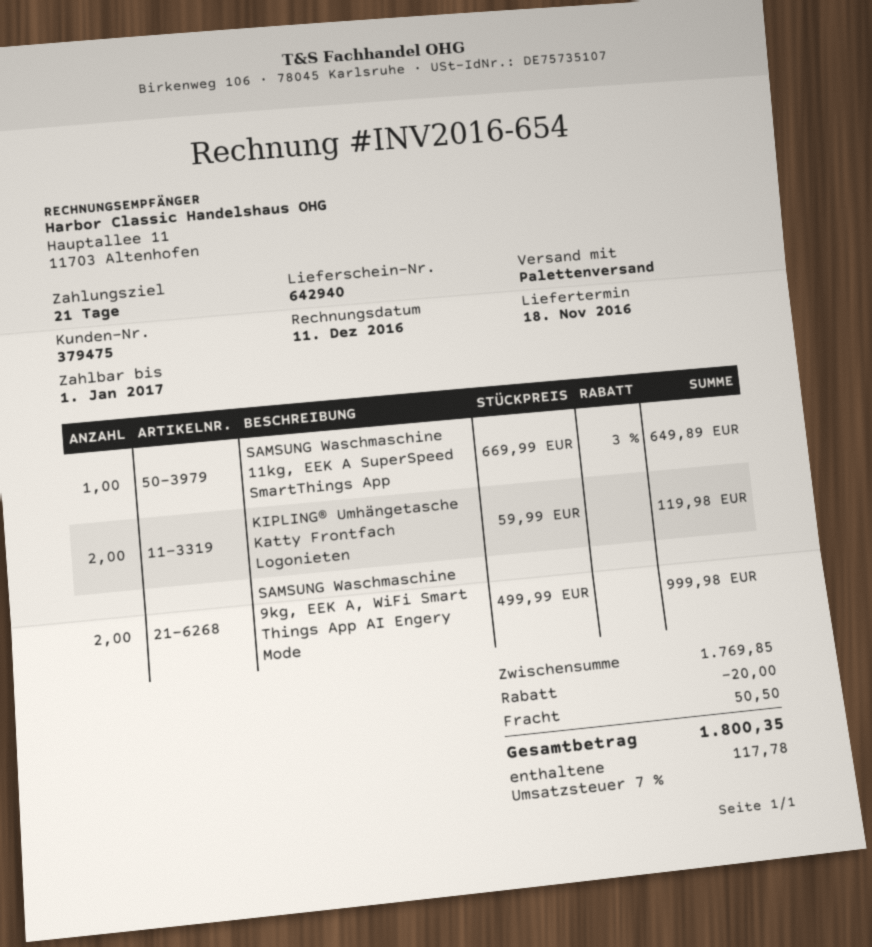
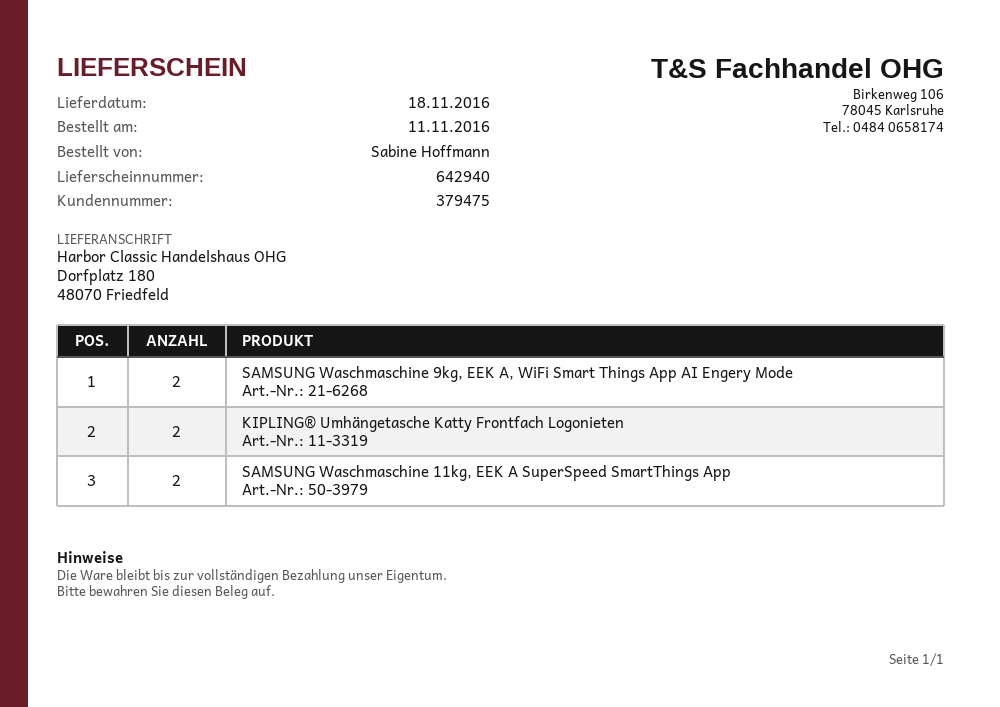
SAMSUNG Waschmaschine 11kg, EEK A SuperSpeed SmartThings App: 1 -> 2

